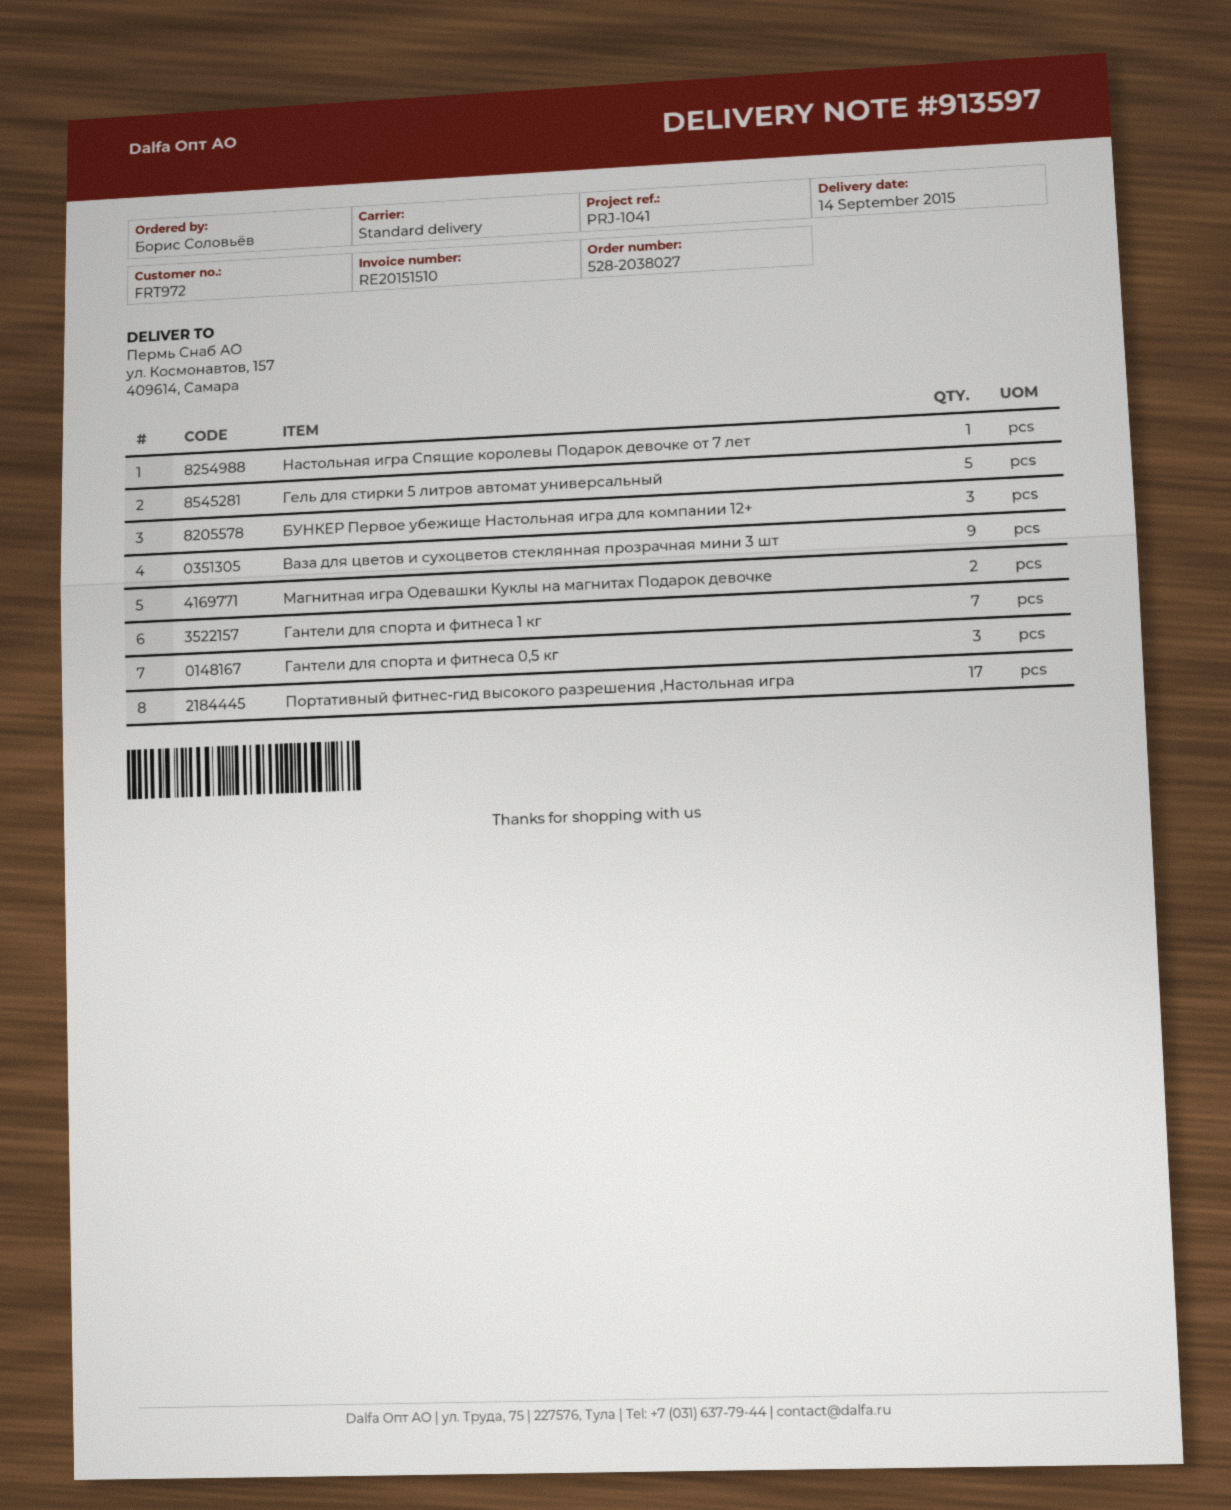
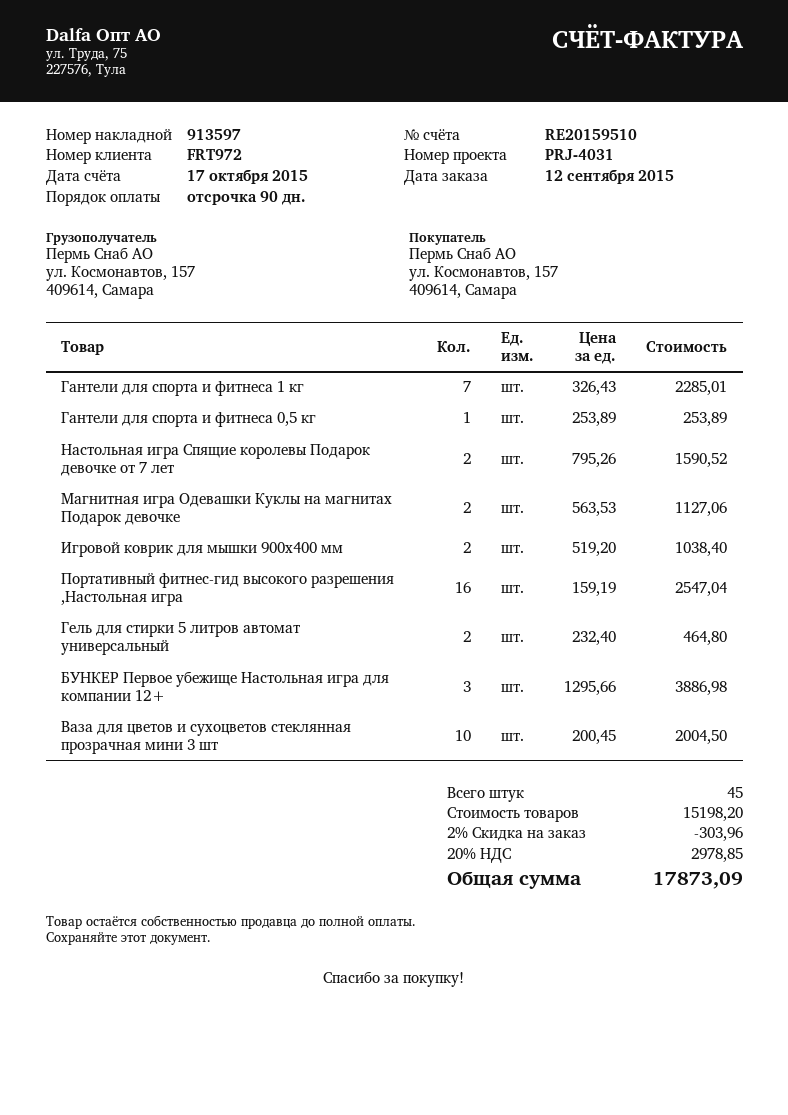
invoice number: RE20151510 -> RE20159510
reference: PRJ-1041 -> PRJ-4031
Настольная игра Спящие королевы Подарок девочке от 7 лет: 1 -> 2
Гель для стирки 5 литров автомат универсальный: 5 -> 2
Ваза для цветов и сухоцветов стеклянная прозрачная мини 3 шт: 9 -> 10
Гантели для спорта и фитнеса 0,5 кг: 3 -> 1
Портативный фитнес-гид высокого разрешения ,Настольная игра: 17 -> 16
Игровой коврик для мышки 900х400 мм: none -> 2

